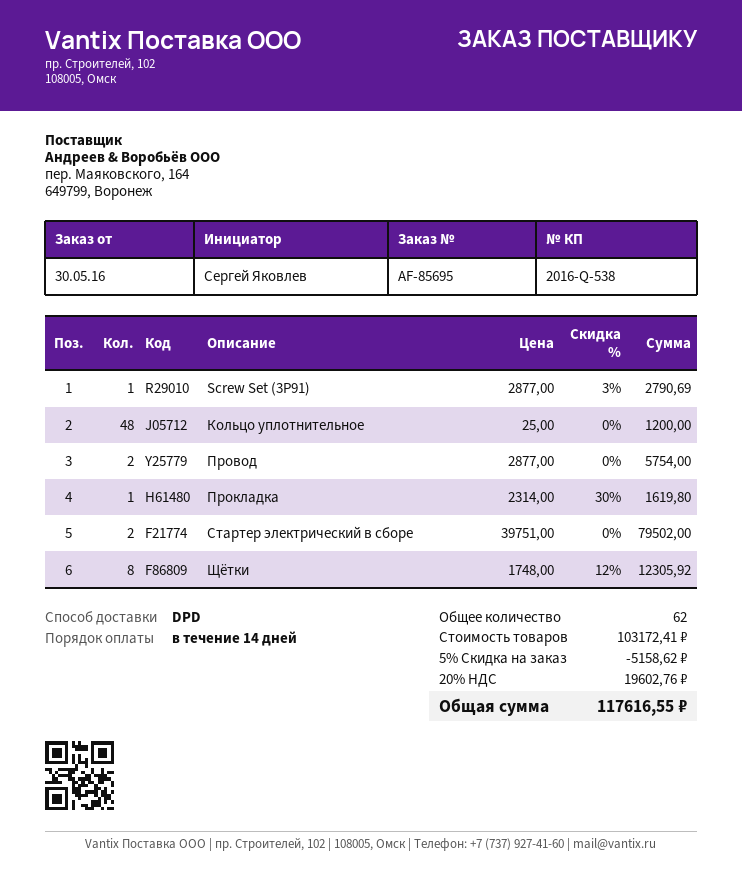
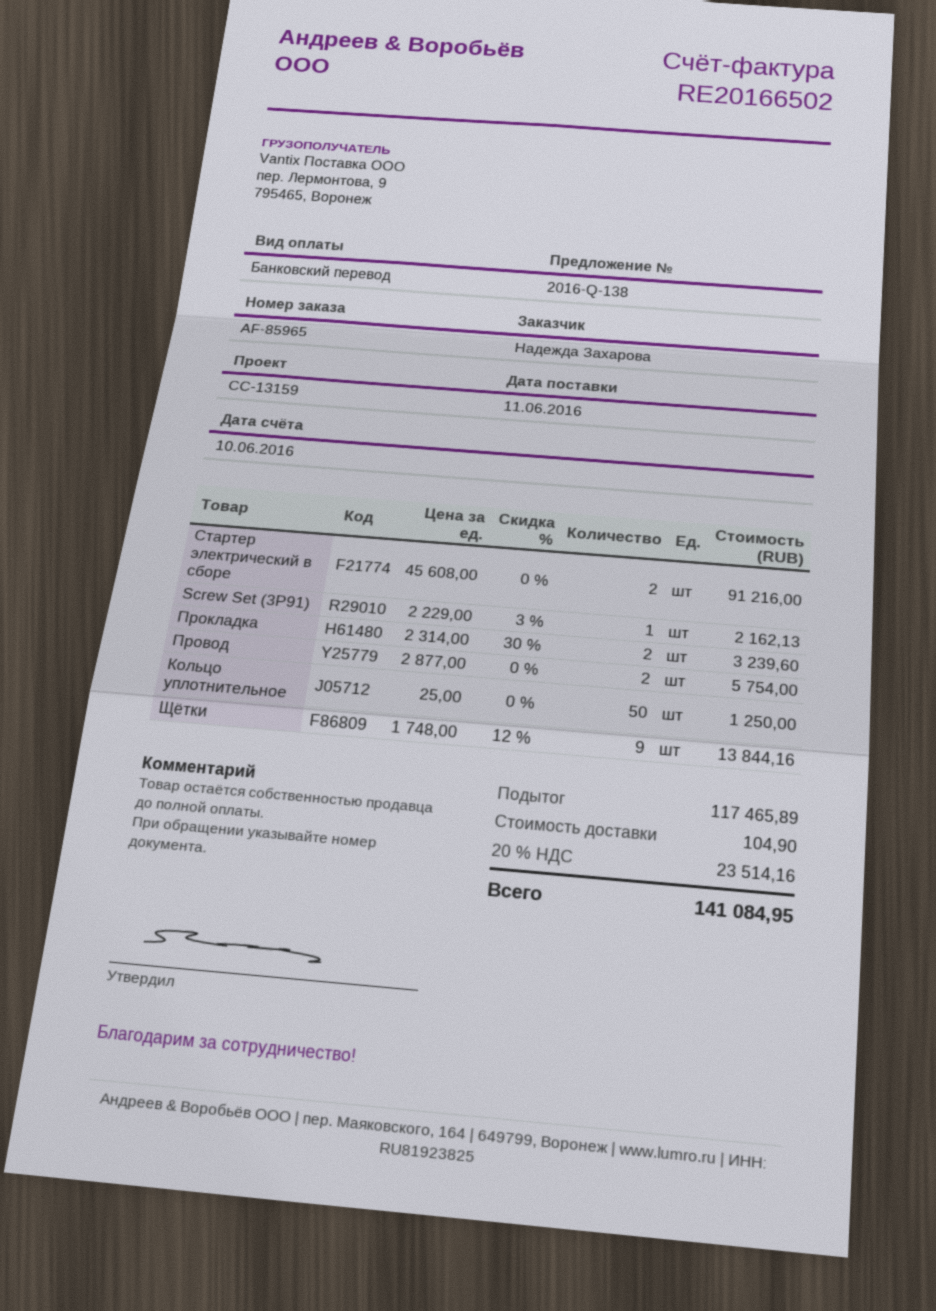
quote number: 2016-Q-538 -> 2016-Q-138
order number: AF-85695 -> AF-85965
ordered by: Сергей Яковлев -> Надежда Захарова
Screw Set (3P91): 1 x 2877.00 - 3% = 2790.69 -> 1 x 2229.00 - 3% = 2162.13
Кольцо уплотнительное: 48 x 25.00 = 1200.00 -> 50 x 25.00 = 1250.00
Прокладка: 1 x 2314.00 - 30% = 1619.80 -> 2 x 2314.00 - 30% = 3239.60
Стартер электрический в сборе: 2 x 39751.00 = 79502.00 -> 2 x 45608.00 = 91216.00
Щётки: 8 x 1748.00 - 12% = 12305.92 -> 9 x 1748.00 - 12% = 13844.16
subtotal: 103172.41 -> 117465.89
discount: 5% = 5158.62 -> none
shipping: none -> 104.90
tax: 20% = 19602.76 -> 20% = 23514.16
total: 117616.55 -> 141084.95

